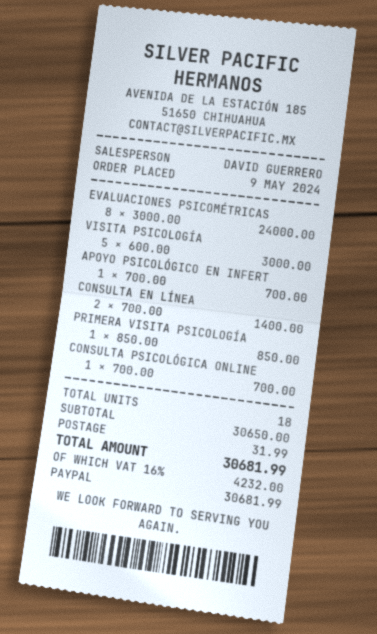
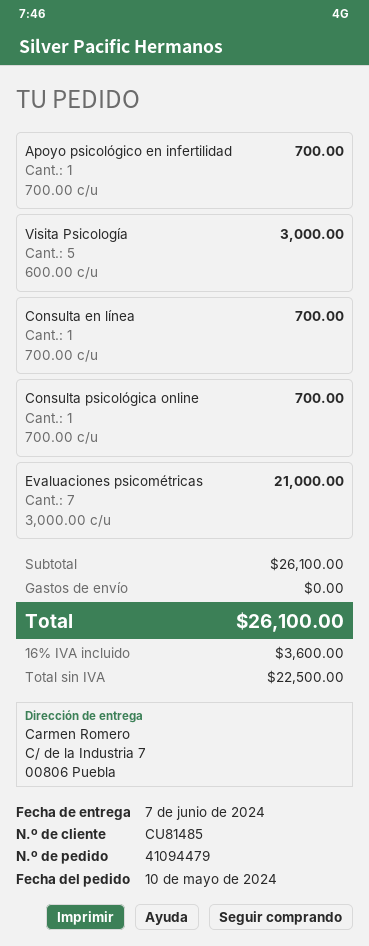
order date: 2024-05-09 -> 2024-05-10
EVALUACIONES PSICOMÉTRICAS: 8 x 3000.00 = 24000.00 -> 7 x 3000.00 = 21000.00
CONSULTA EN LÍNEA: 2 x 700.00 = 1400.00 -> 1 x 700.00 = 700.00
PRIMERA VISITA PSICOLOGÍA: 1 x 850.00 = 850.00 -> none
subtotal: 30650.00 -> 26100.00
shipping: 31.99 -> 0.00
tax: 16% = 4232.00 -> 16% = 3600.00
total: 30681.99 -> 26100.00

